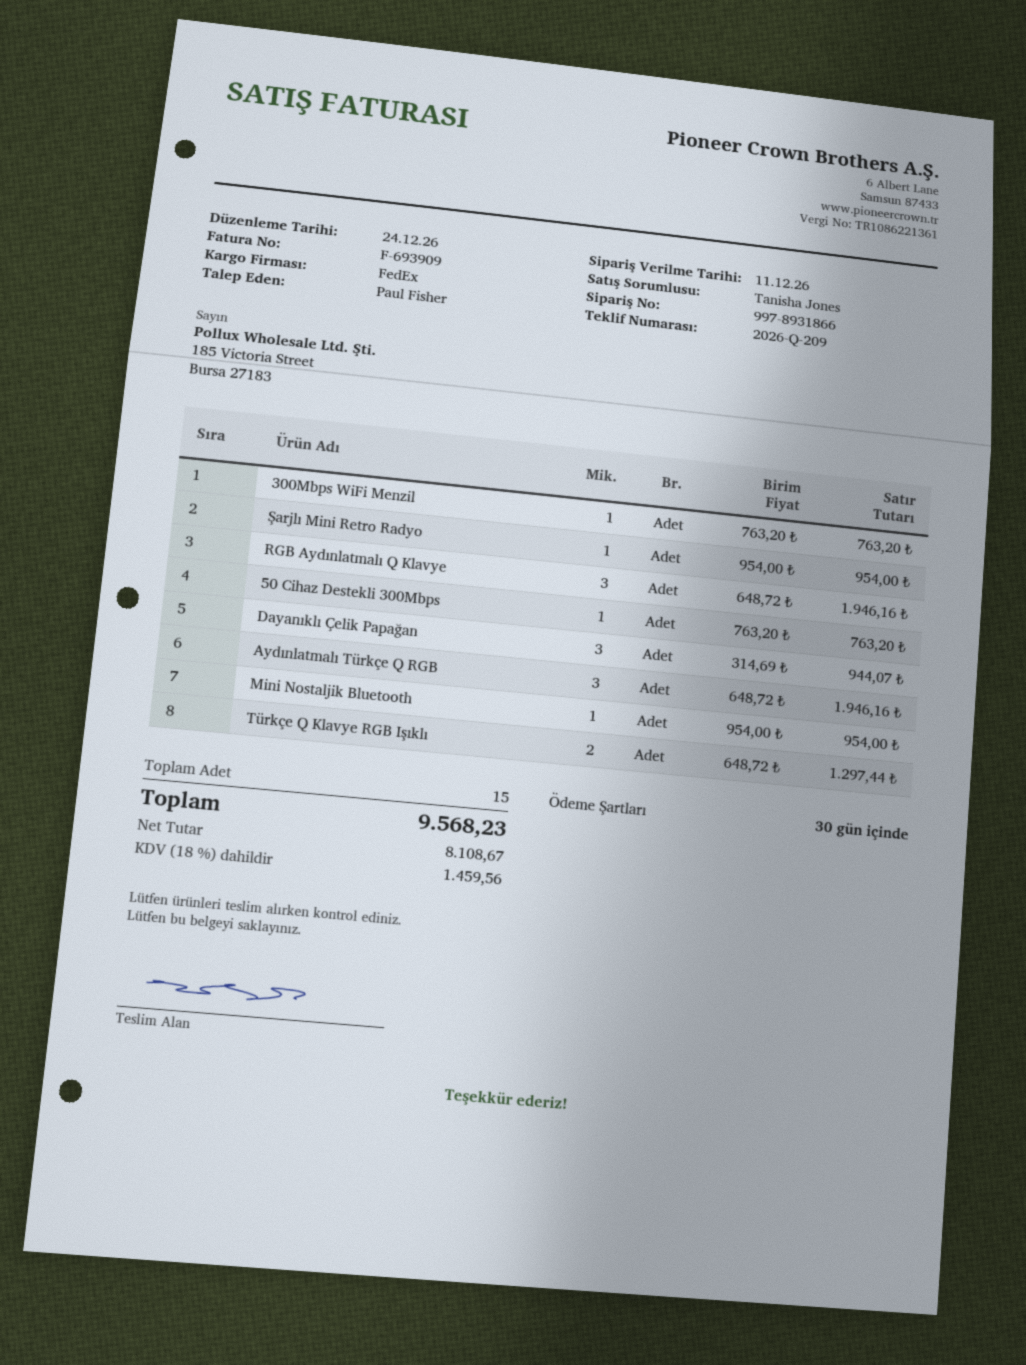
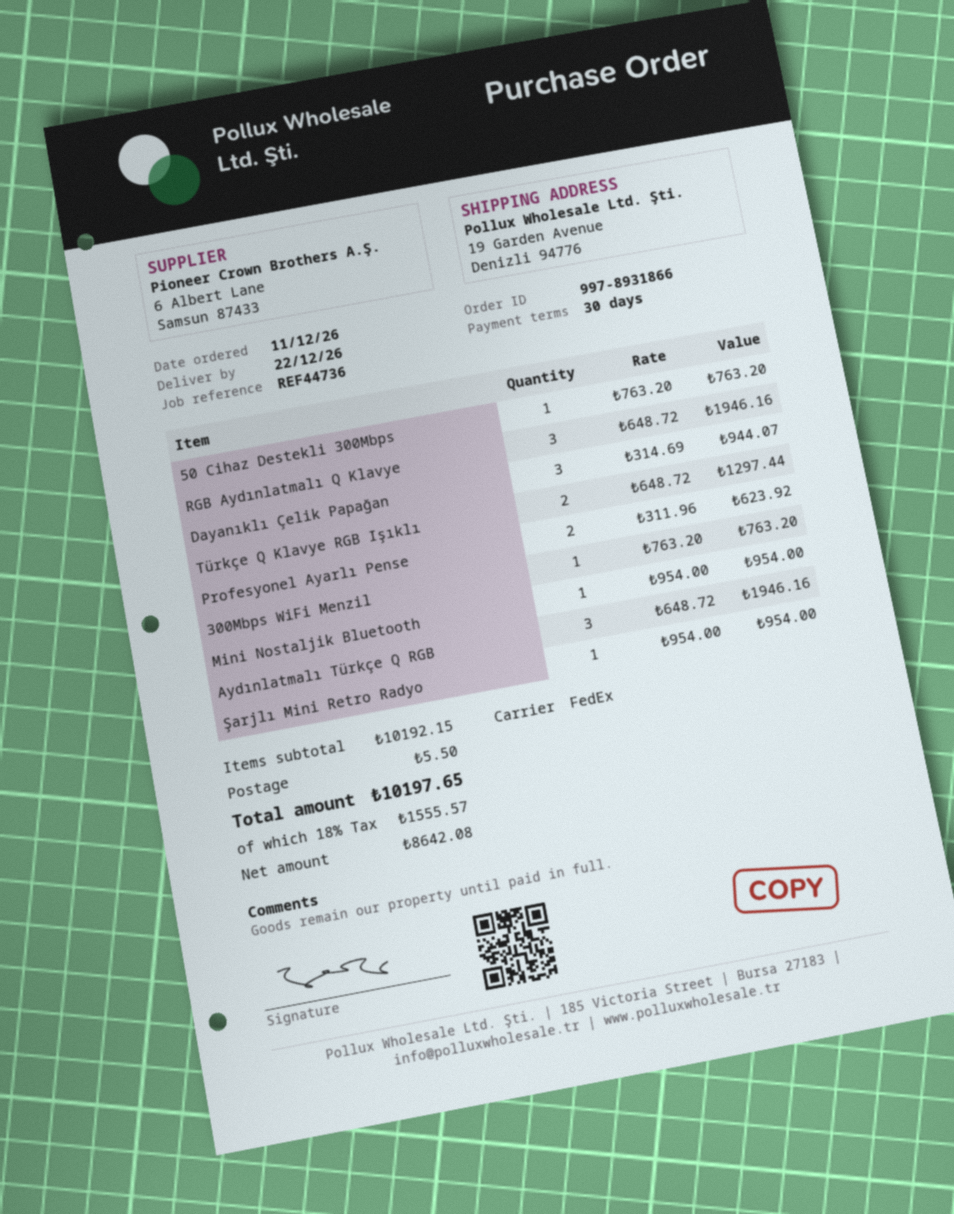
Profesyonel Ayarlı Pense: none -> 2 x 311.96 = 623.92
shipping: none -> 5.50
net: 8108.67 -> 8642.08
tax: 18% = 1459.56 -> 18% = 1555.57
total: 9568.23 -> 10197.65

